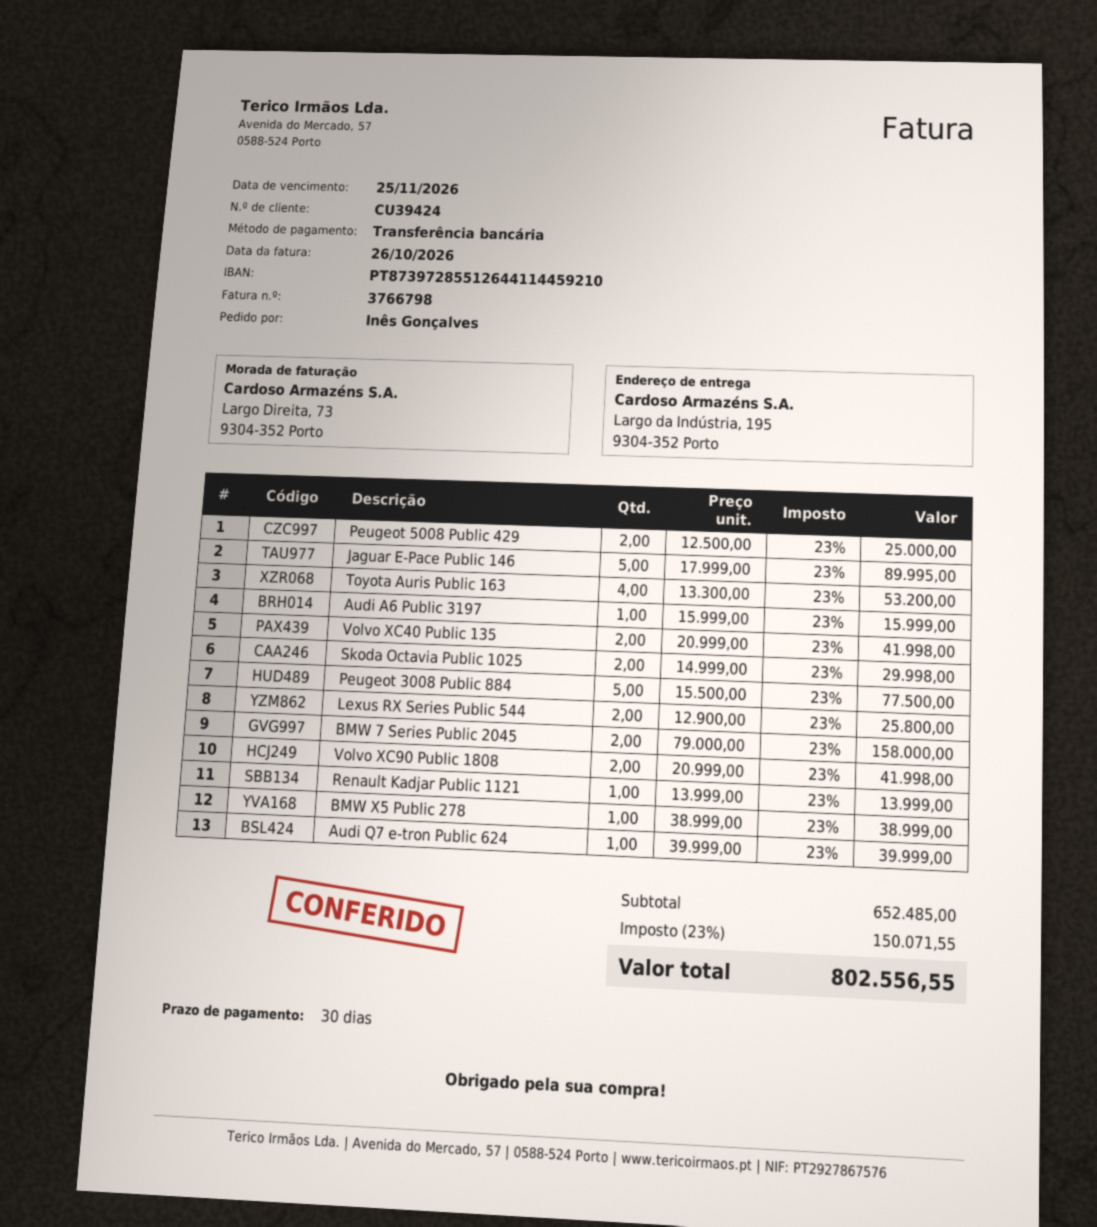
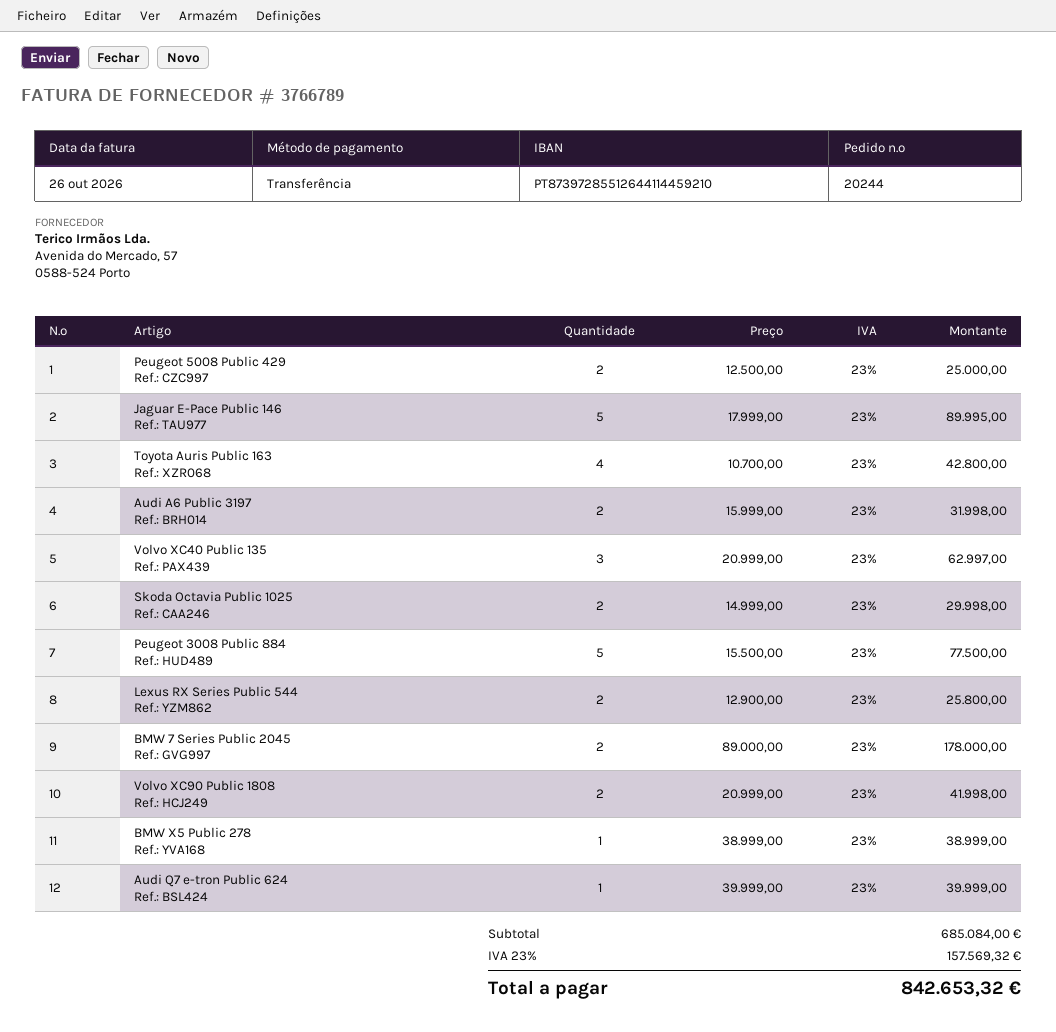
invoice number: 3766798 -> 3766789
Toyota Auris Public 163: 4 x 13300.00 = 53200.00 -> 4 x 10700.00 = 42800.00
Audi A6 Public 3197: 1 x 15999.00 = 15999.00 -> 2 x 15999.00 = 31998.00
Volvo XC40 Public 135: 2 x 20999.00 = 41998.00 -> 3 x 20999.00 = 62997.00
BMW 7 Series Public 2045: 2 x 79000.00 = 158000.00 -> 2 x 89000.00 = 178000.00
Renault Kadjar Public 1121: 1 x 13999.00 = 13999.00 -> none
subtotal: 652485.00 -> 685084.00
tax: 23% = 150071.55 -> 23% = 157569.32
total: 802556.55 -> 842653.32

